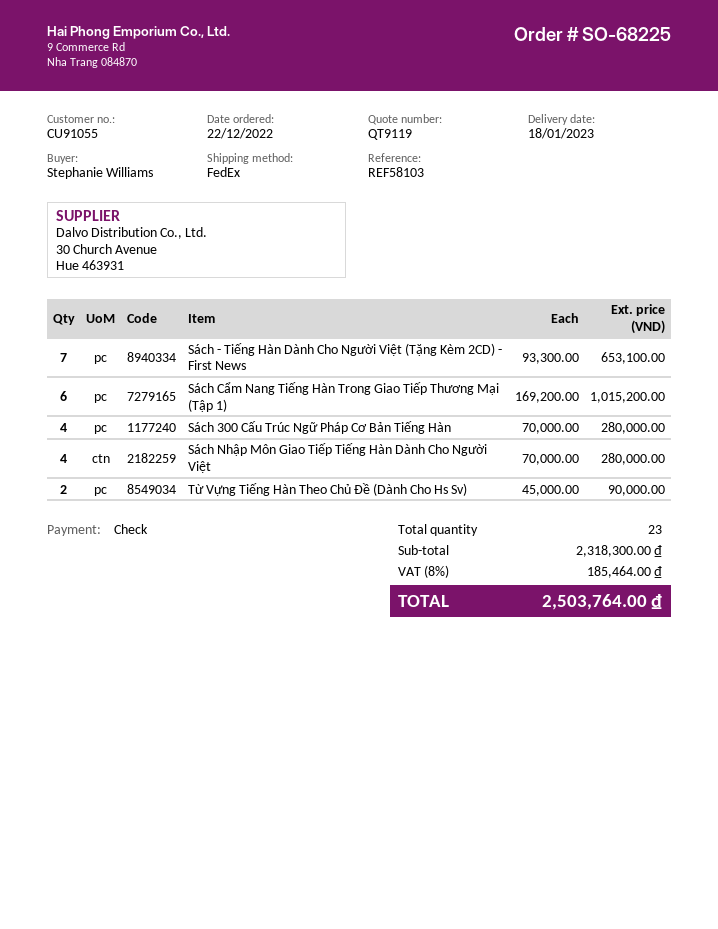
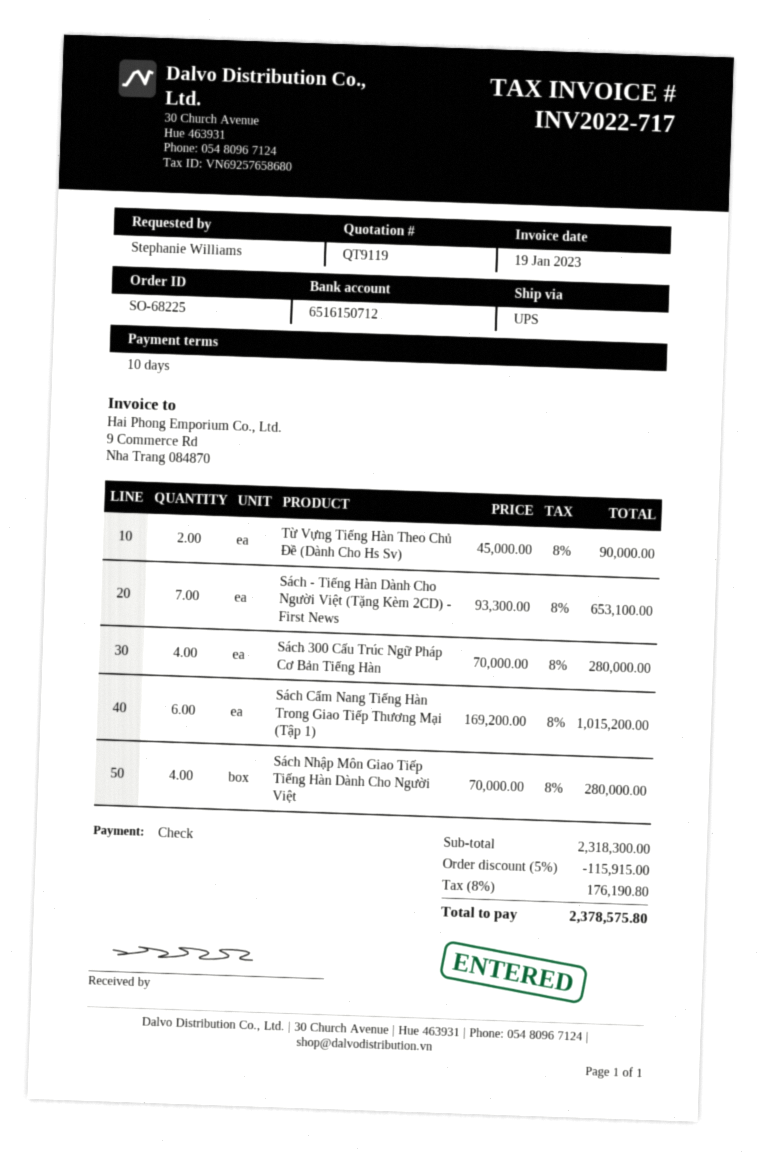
shipping method: FedEx -> UPS
discount: none -> 5% = 115915.00
tax: 8% = 185464.00 -> 8% = 176190.80
total: 2503764.00 -> 2378575.80

